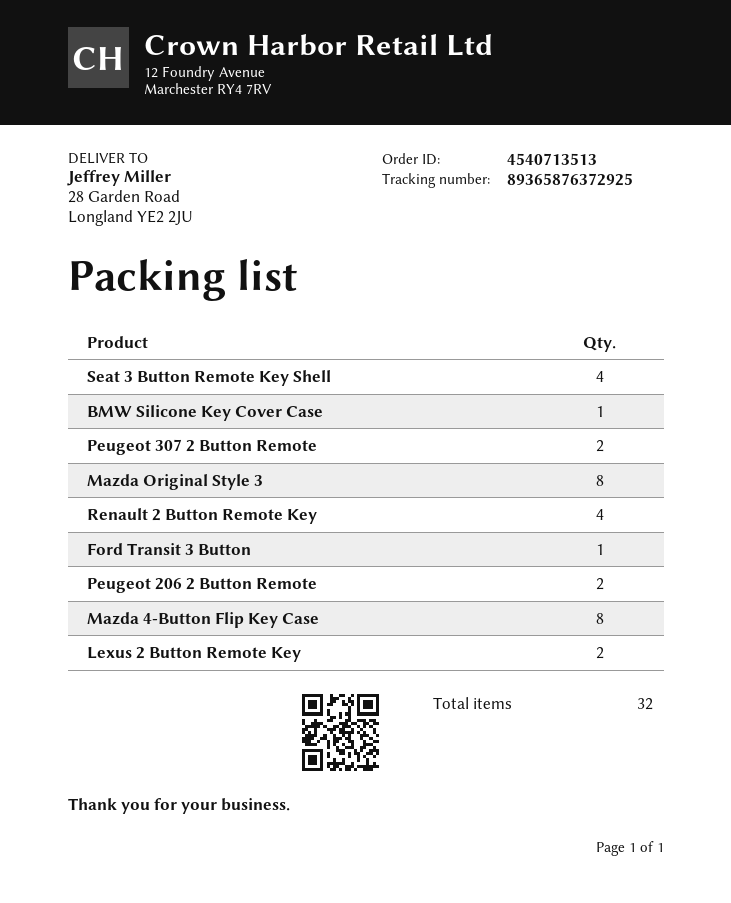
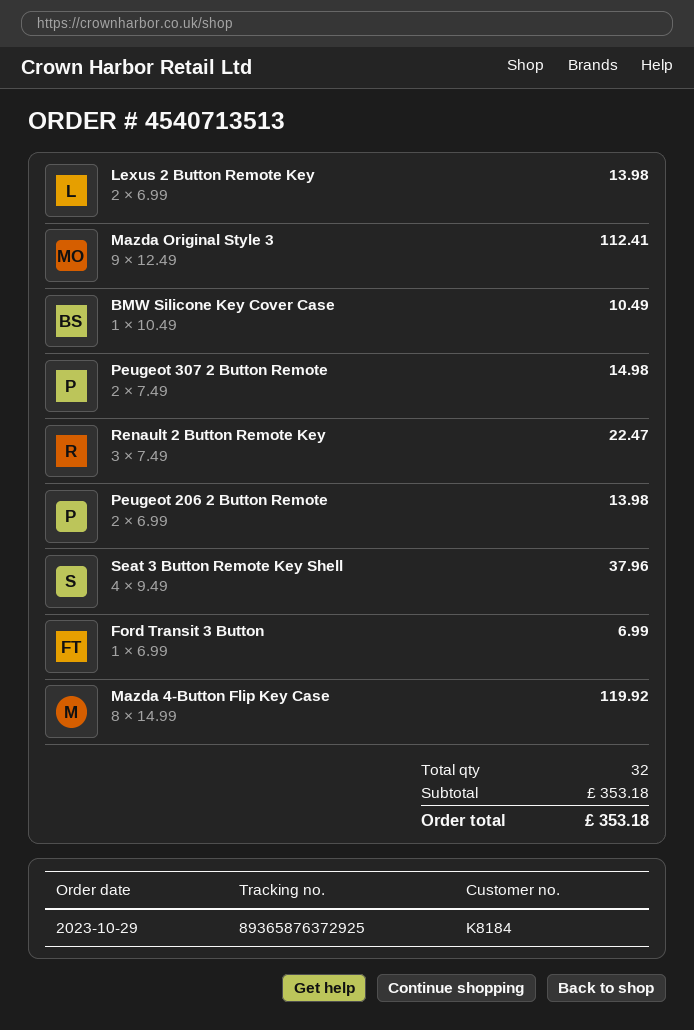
Mazda Original Style 3: 8 -> 9
Renault 2 Button Remote Key: 4 -> 3

